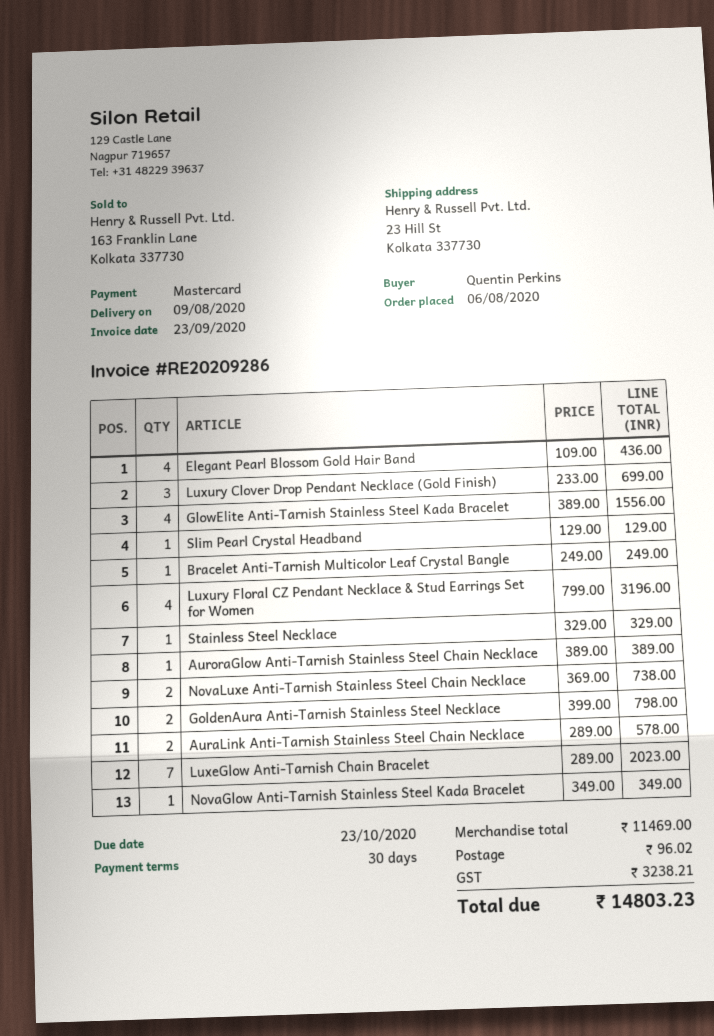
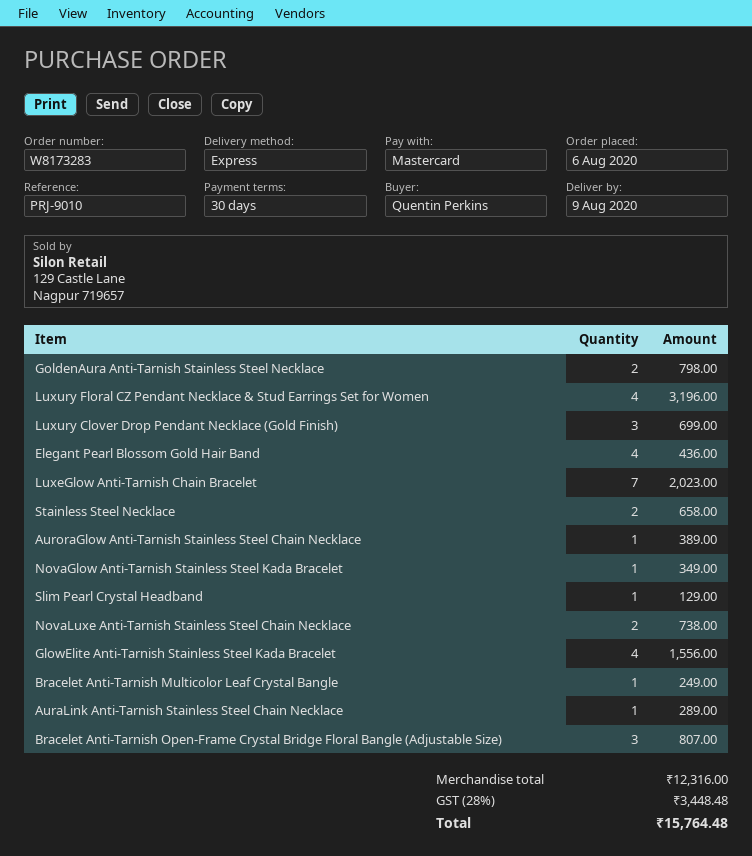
Stainless Steel Necklace: 1 for 329.00 -> 2 for 658.00
AuraLink Anti-Tarnish Stainless Steel Chain Necklace: 2 for 578.00 -> 1 for 289.00
Bracelet Anti-Tarnish Open-Frame Crystal Bridge Floral Bangle (Adjustable Size): none -> 3 for 807.00
subtotal: 11469.00 -> 12316.00
shipping: 96.02 -> none
tax: 3238.21 -> 3448.48
total: 14803.23 -> 15764.48

